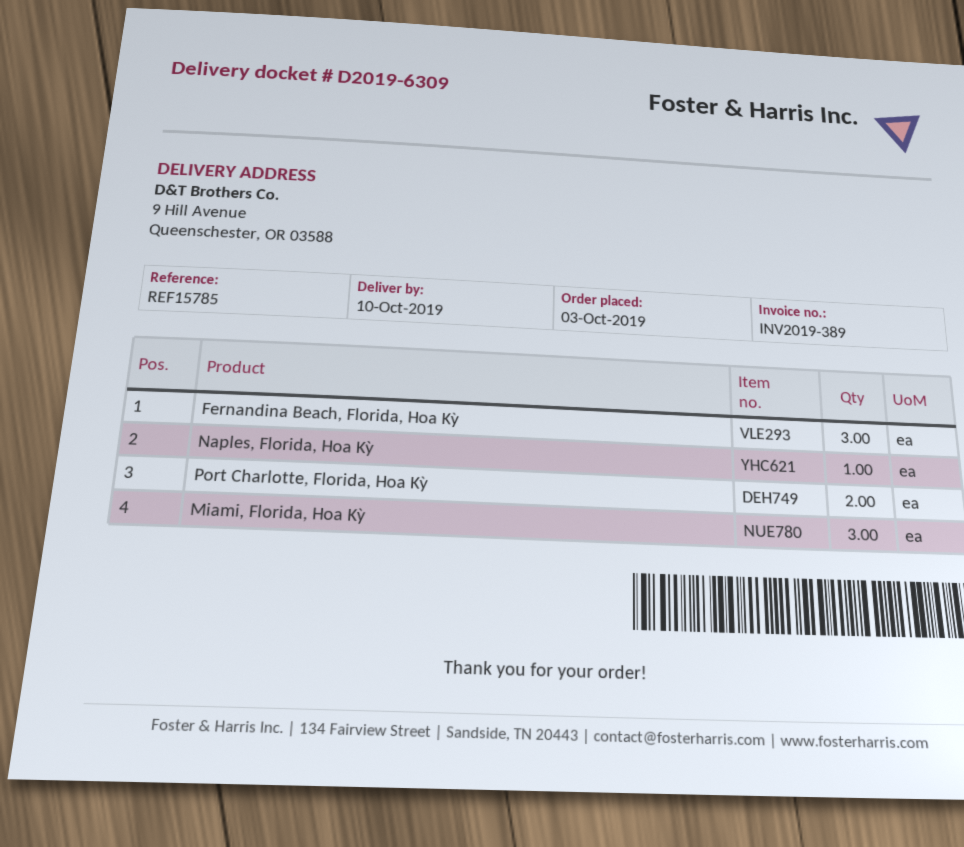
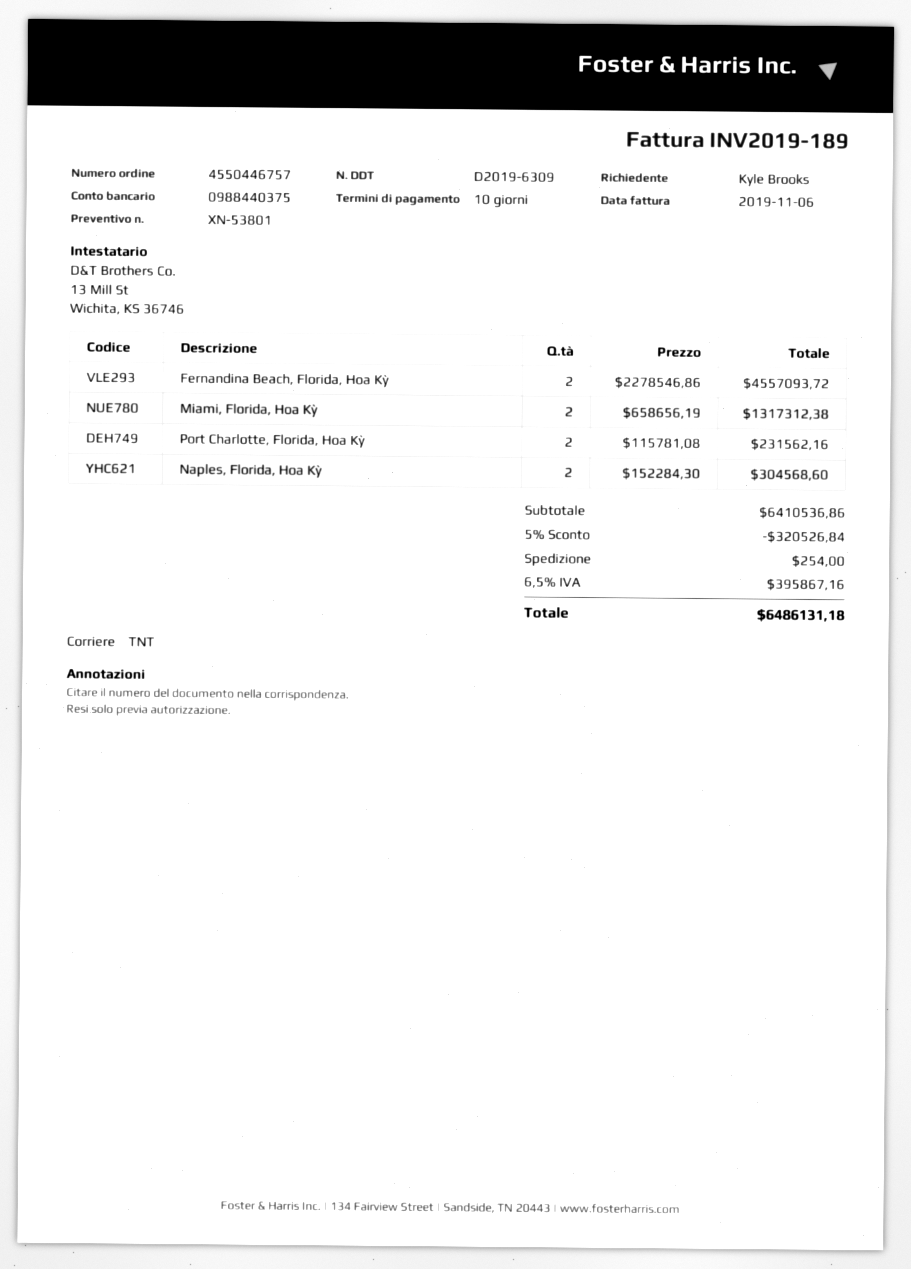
invoice number: INV2019-389 -> INV2019-189
Fernandina Beach, Florida, Hoa Kỳ: 3 -> 2
Naples, Florida, Hoa Kỳ: 1 -> 2
Miami, Florida, Hoa Kỳ: 3 -> 2

